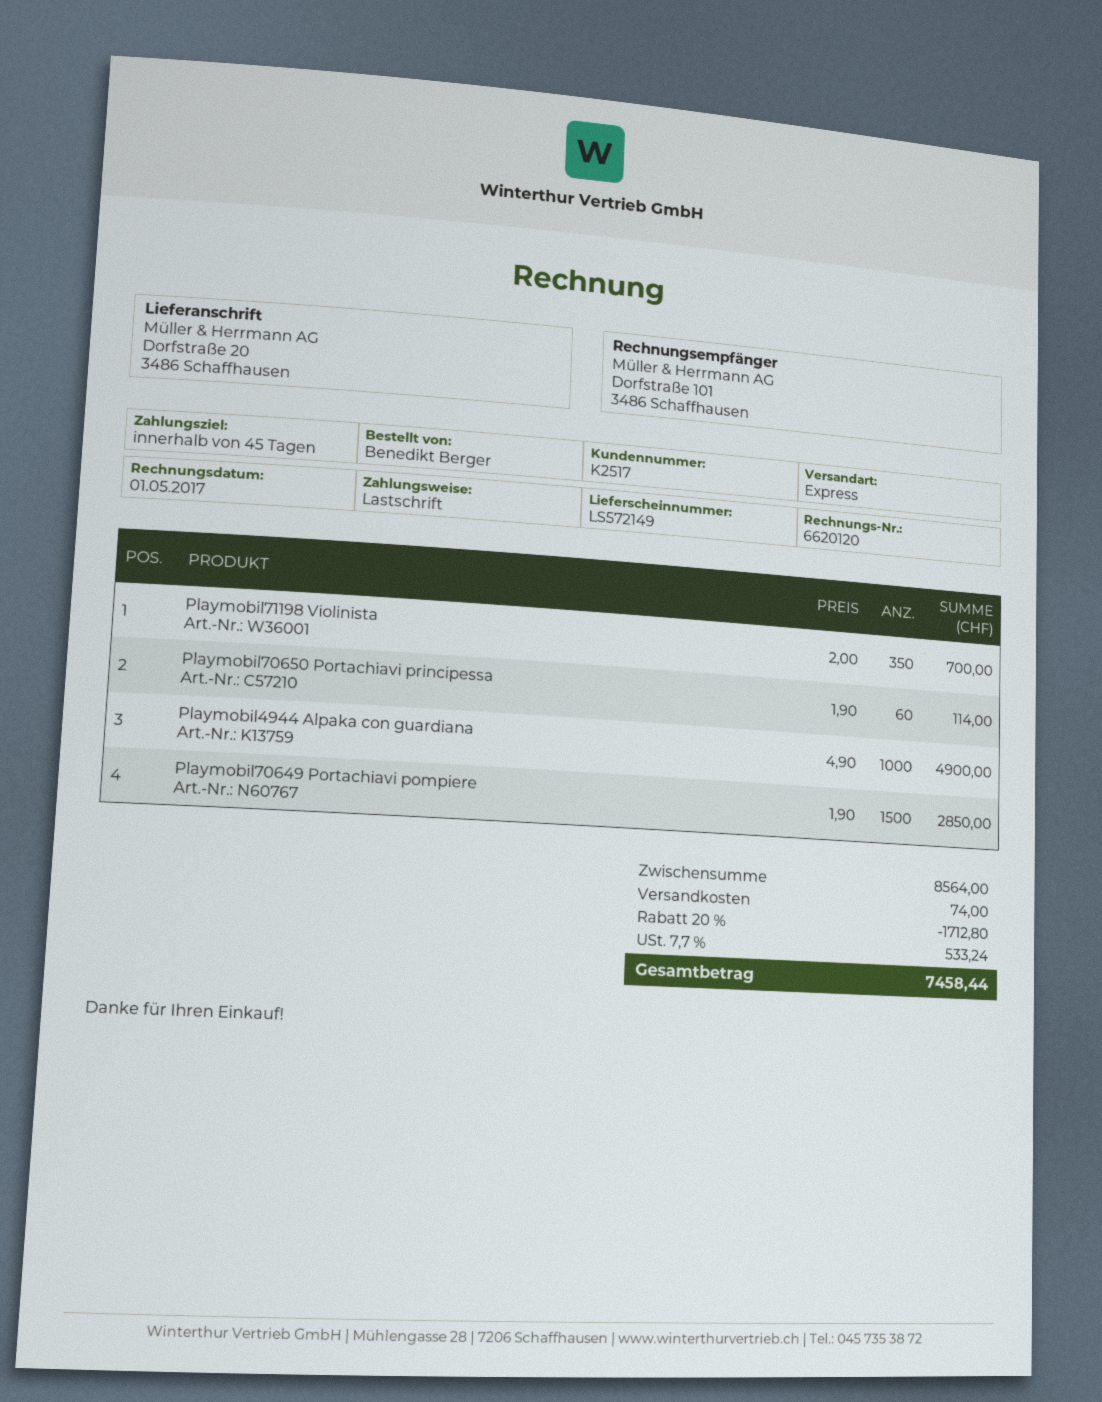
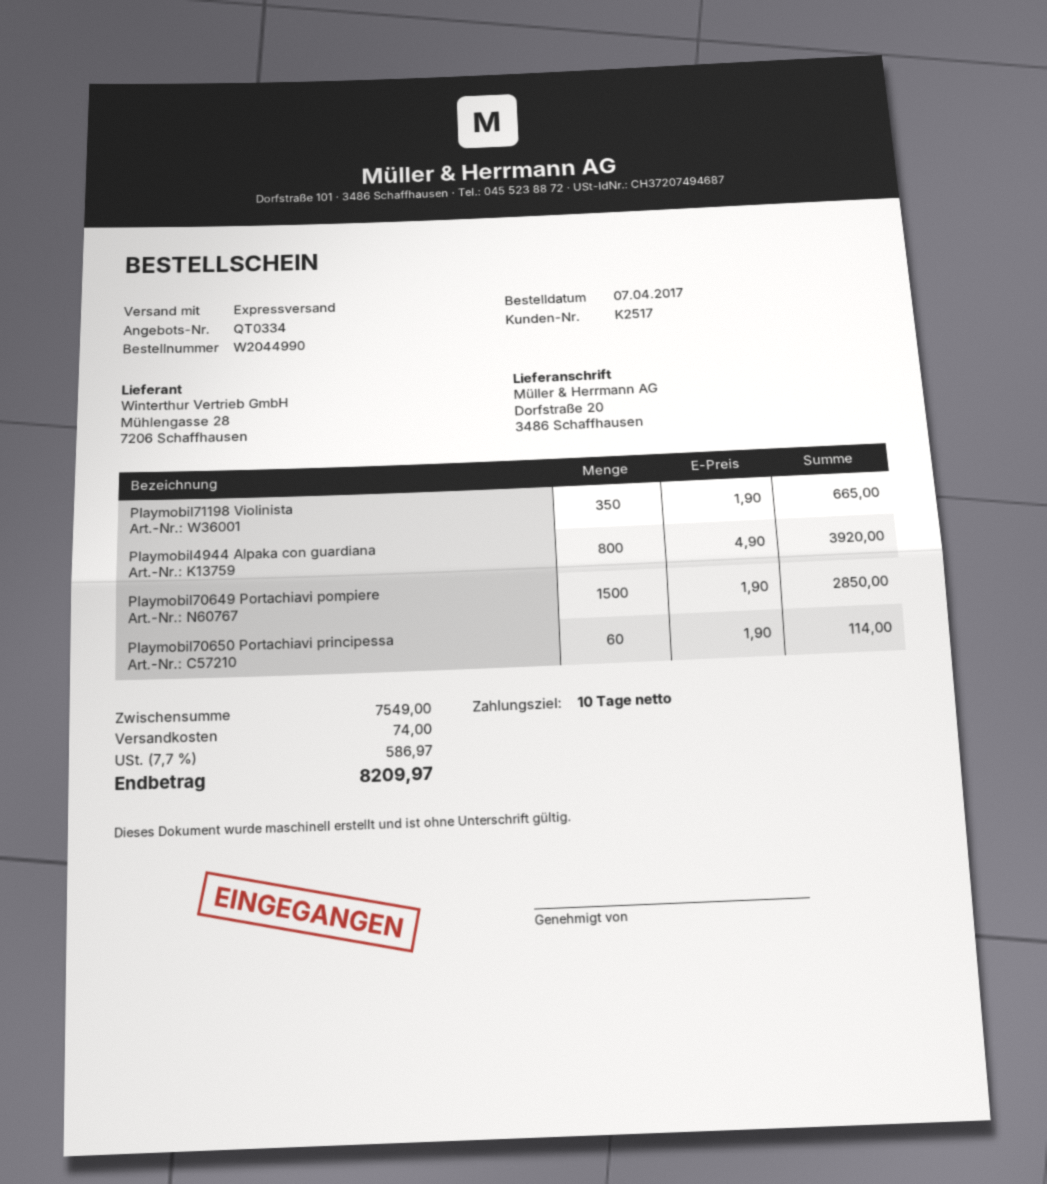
payment terms: 45 days -> 10 days
Playmobil71198 Violinista: 350 x 2.00 = 700.00 -> 350 x 1.90 = 665.00
Playmobil4944 Alpaka con guardiana: 1000 x 4.90 = 4900.00 -> 800 x 4.90 = 3920.00
subtotal: 8564.00 -> 7549.00
discount: 20% = 1712.80 -> none
tax: 7.7% = 533.24 -> 7.7% = 586.97
total: 7458.44 -> 8209.97

